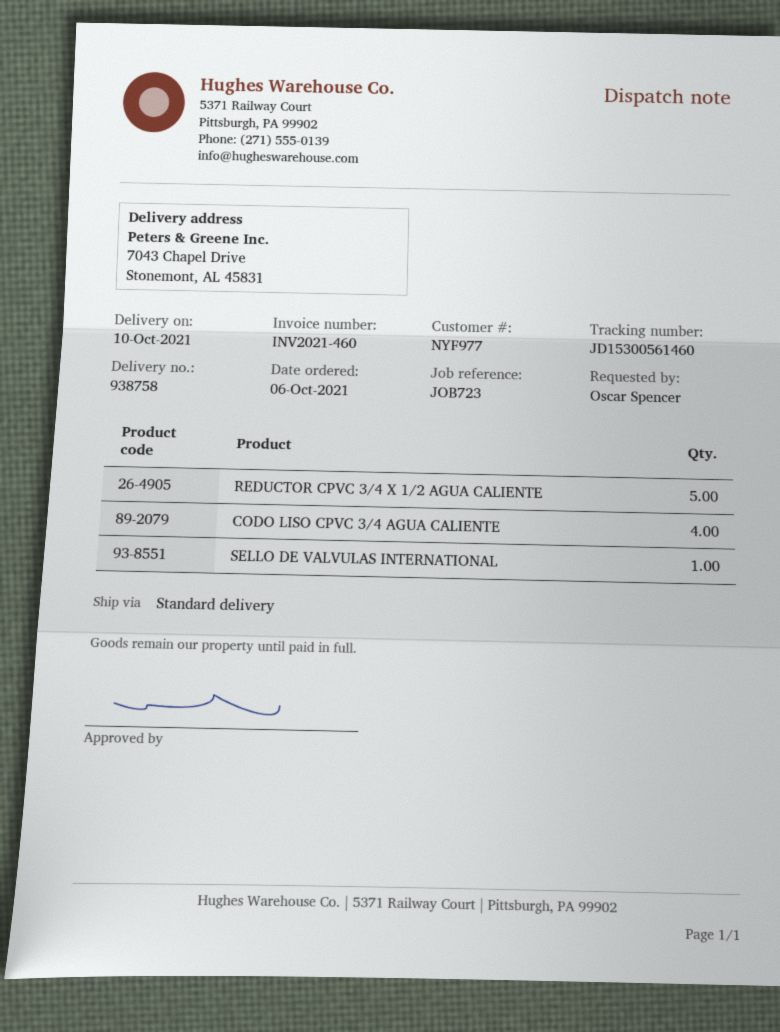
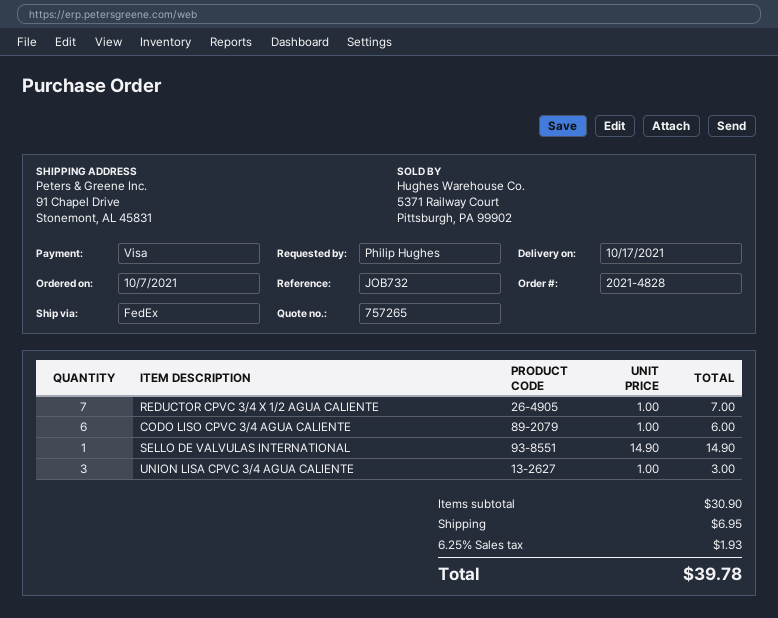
order date: 2021-10-06 -> 2021-10-07
delivery date: 2021-10-10 -> 2021-10-17
reference: JOB723 -> JOB732
ordered by: Oscar Spencer -> Philip Hughes
shipping method: standard -> FedEx
ship to: 7043 Chapel Drive, Stonemont, AL 45831 -> 91 Chapel Drive, Stonemont, AL 45831
REDUCTOR CPVC 3/4 X 1/2 AGUA CALIENTE: 5 -> 7
CODO LISO CPVC 3/4 AGUA CALIENTE: 4 -> 6
UNION LISA CPVC 3/4 AGUA CALIENTE: none -> 3

